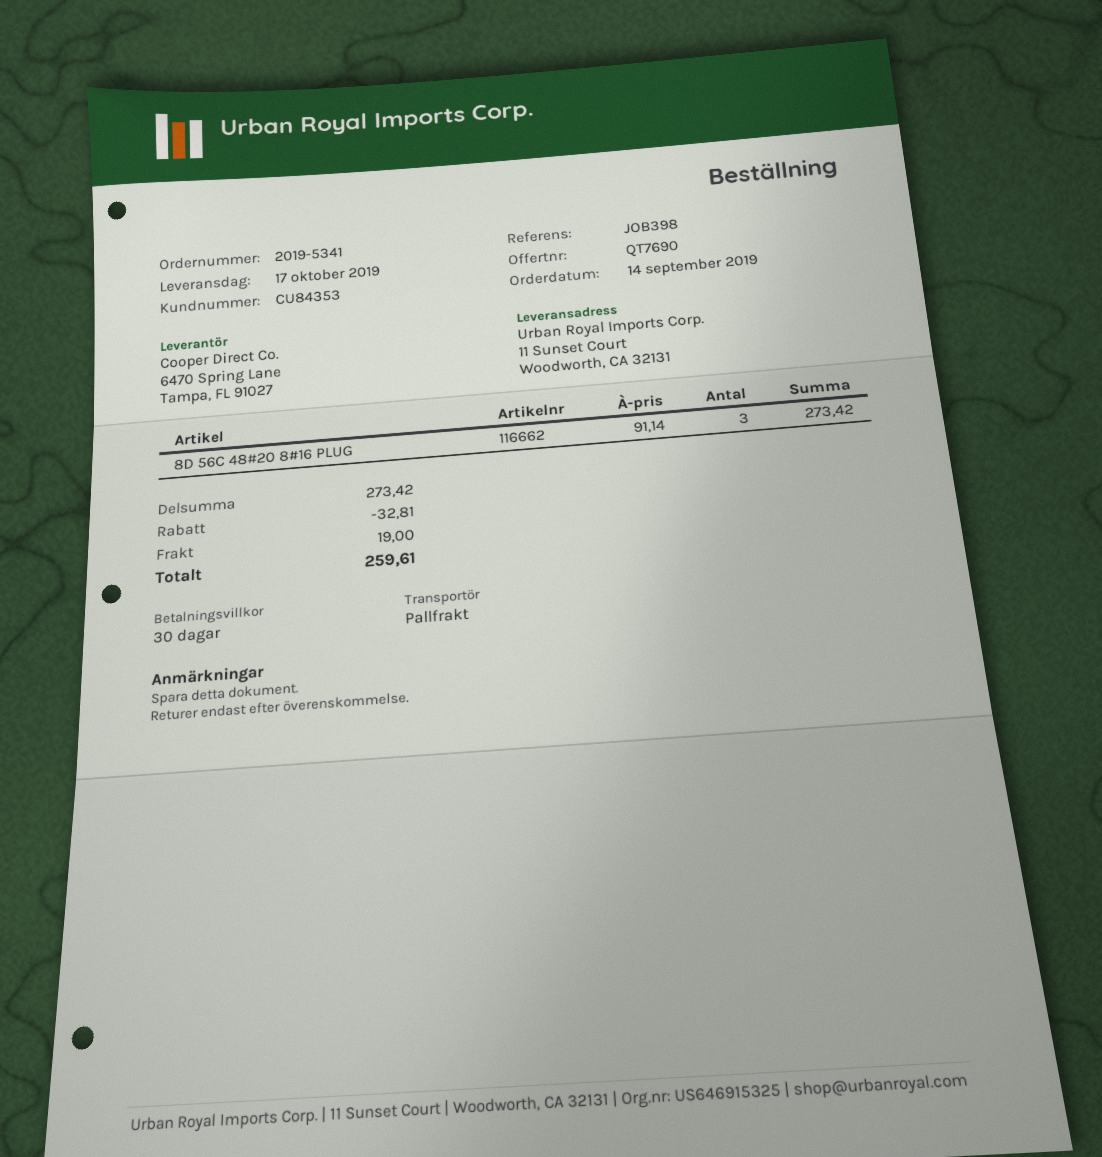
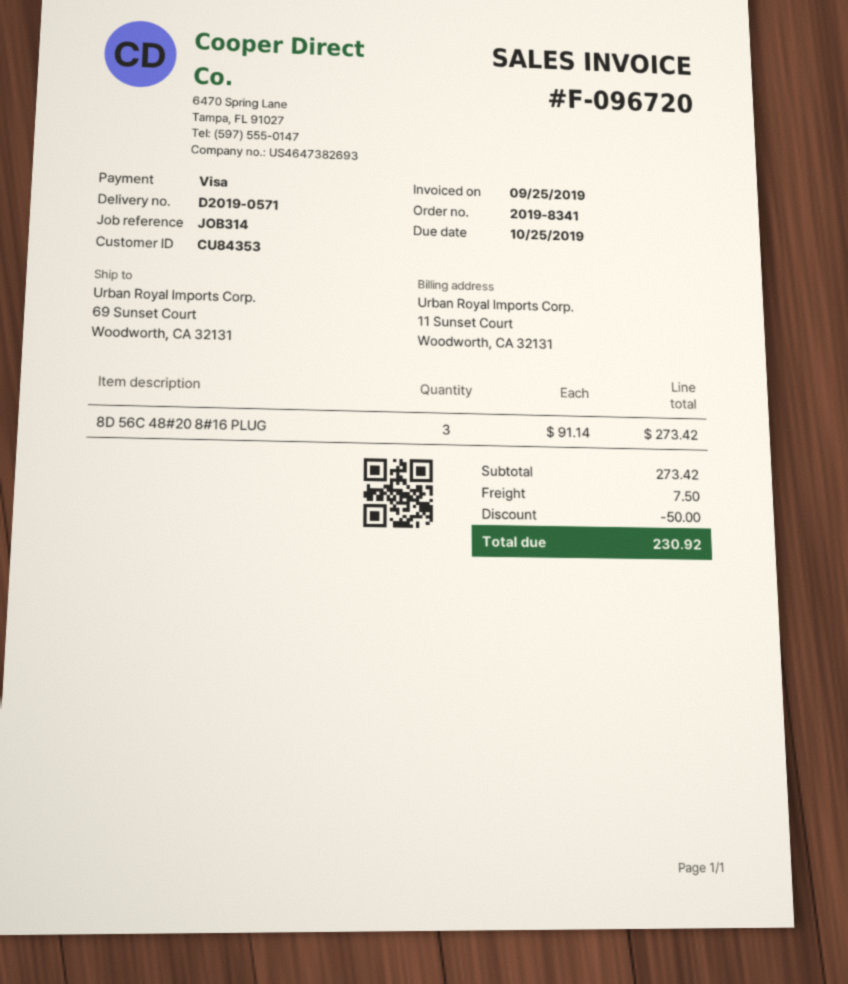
order number: 2019-5341 -> 2019-8341
reference: JOB398 -> JOB314
ship to: 11 Sunset Court, Woodworth, CA 32131 -> 69 Sunset Court, Woodworth, CA 32131
discount: 32.81 -> 50.00
shipping: 19.00 -> 7.50
total: 259.61 -> 230.92

